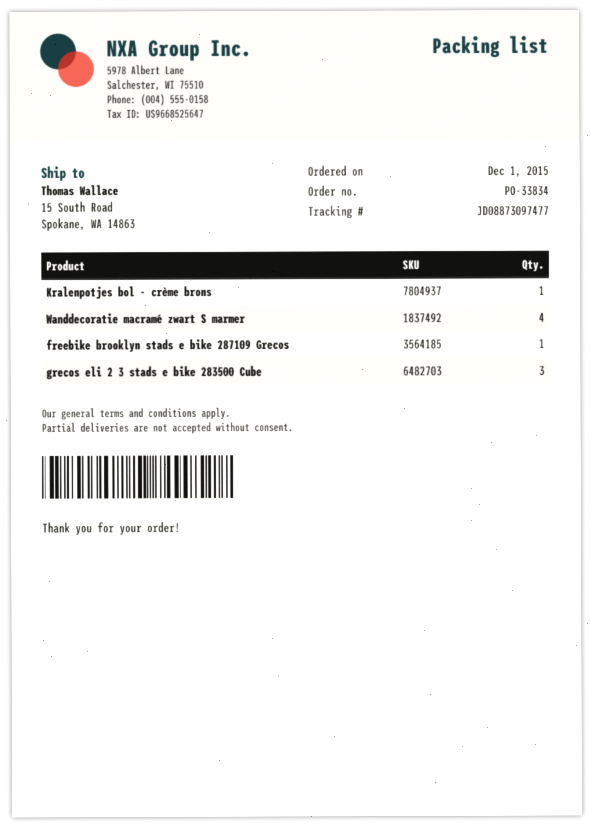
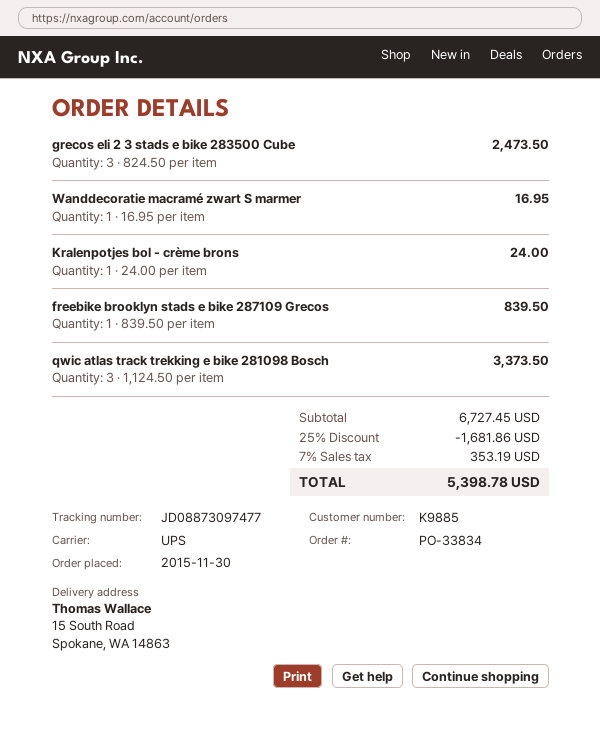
order date: 2015-12-01 -> 2015-11-30
Wanddecoratie macramé zwart S marmer: 4 -> 1
qwic atlas track trekking e bike 281098 Bosch: none -> 3

